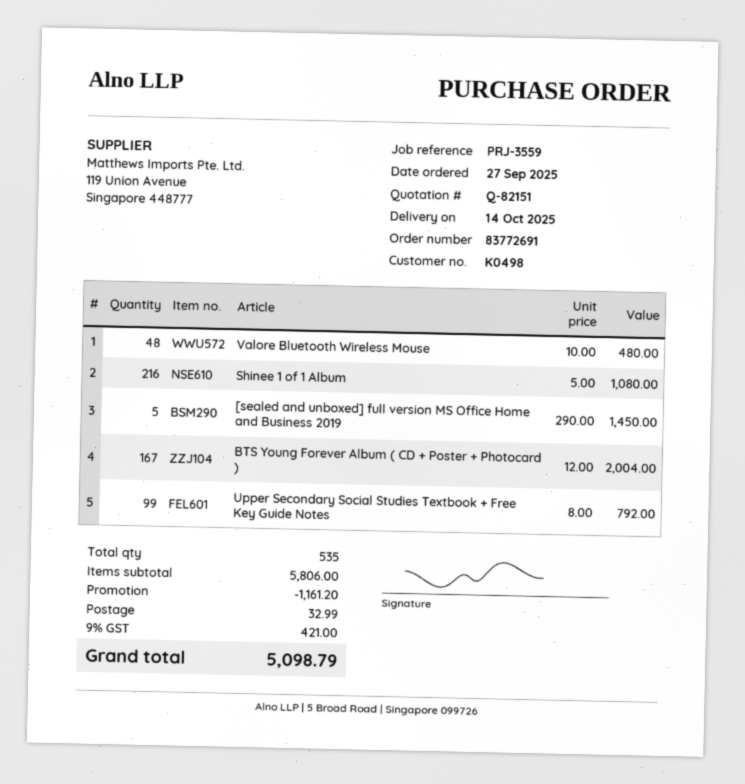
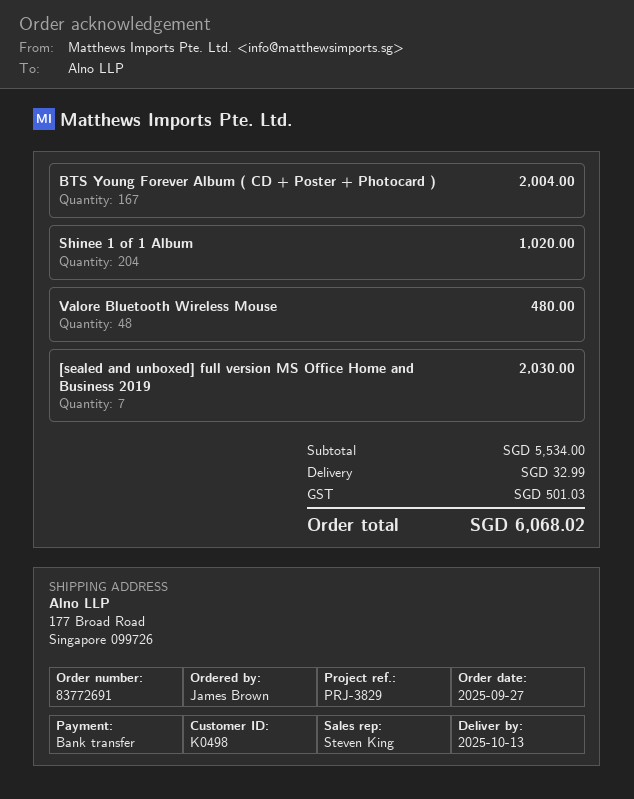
delivery date: 2025-10-14 -> 2025-10-13
reference: PRJ-3559 -> PRJ-3829
Shinee 1 of 1 Album: 216 for 1080.00 -> 204 for 1020.00
[sealed and unboxed] full version MS Office Home and Business 2019: 5 for 1450.00 -> 7 for 2030.00
Upper Secondary Social Studies Textbook + Free Key Guide Notes: 99 for 792.00 -> none
subtotal: 5806.00 -> 5534.00
discount: 1161.20 -> none
tax: 421.00 -> 501.03
total: 5098.79 -> 6068.02

